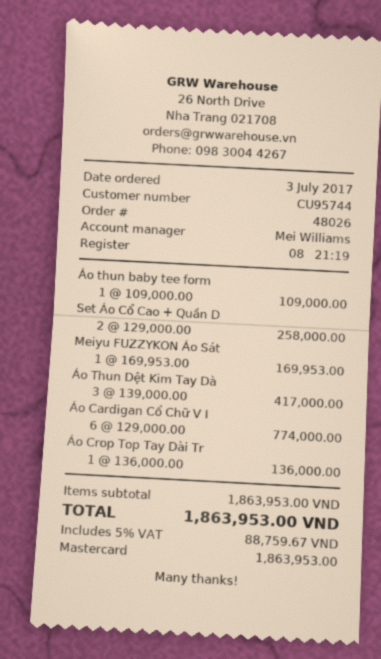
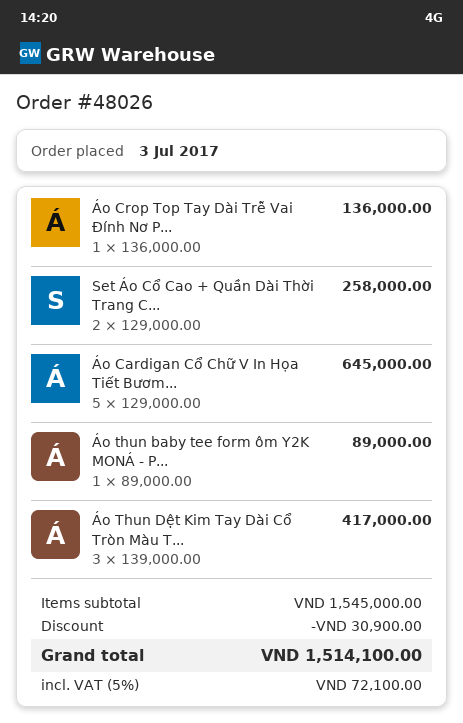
Áo thun baby tee form: 1 x 109000.00 = 109000.00 -> 1 x 89000.00 = 89000.00
Meiyu FUZZYKON Áo Sát: 1 x 169953.00 = 169953.00 -> none
Áo Cardigan Cổ Chữ V I: 6 x 129000.00 = 774000.00 -> 5 x 129000.00 = 645000.00
subtotal: 1863953.00 -> 1545000.00
discount: none -> 30900.00
tax: 5% = 88759.67 -> 5% = 72100.00
total: 1863953.00 -> 1514100.00

